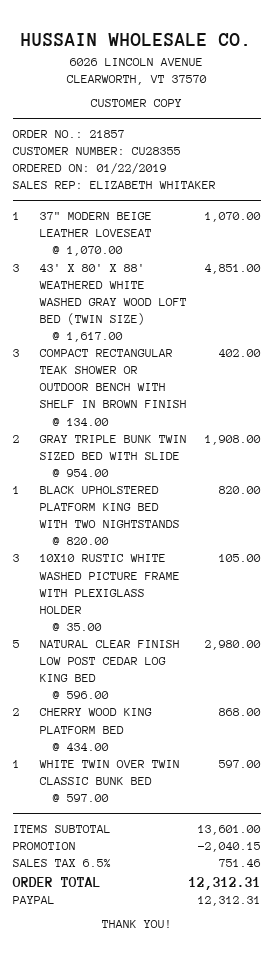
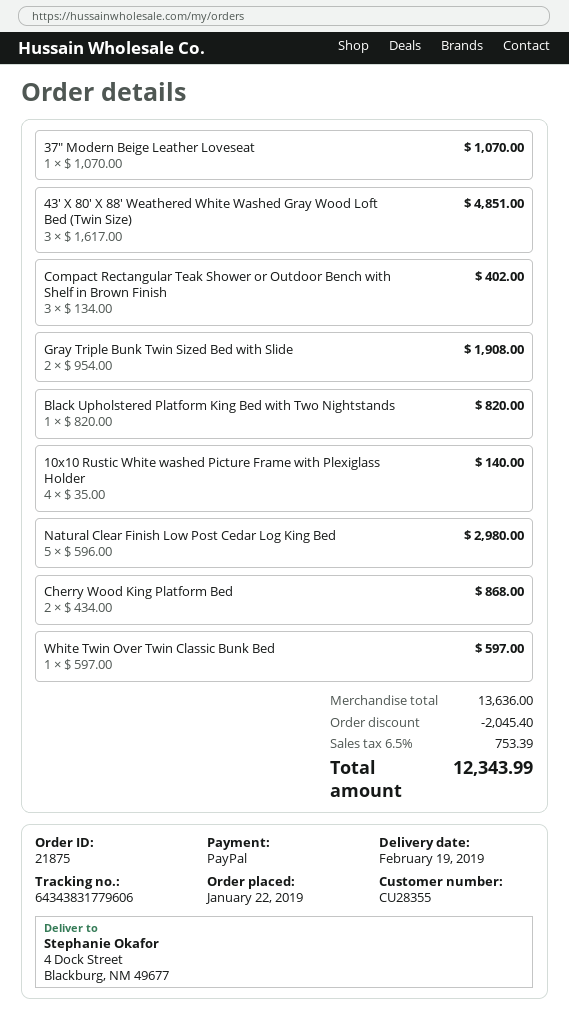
order number: 21857 -> 21875
10X10 RUSTIC WHITE WASHED PICTURE FRAME WITH PLEXIGLASS HOLDER: 3 x 35.00 = 105.00 -> 4 x 35.00 = 140.00
subtotal: 13601.00 -> 13636.00
discount: 2040.15 -> 2045.40
tax: 6.5% = 751.46 -> 6.5% = 753.39
total: 12312.31 -> 12343.99

